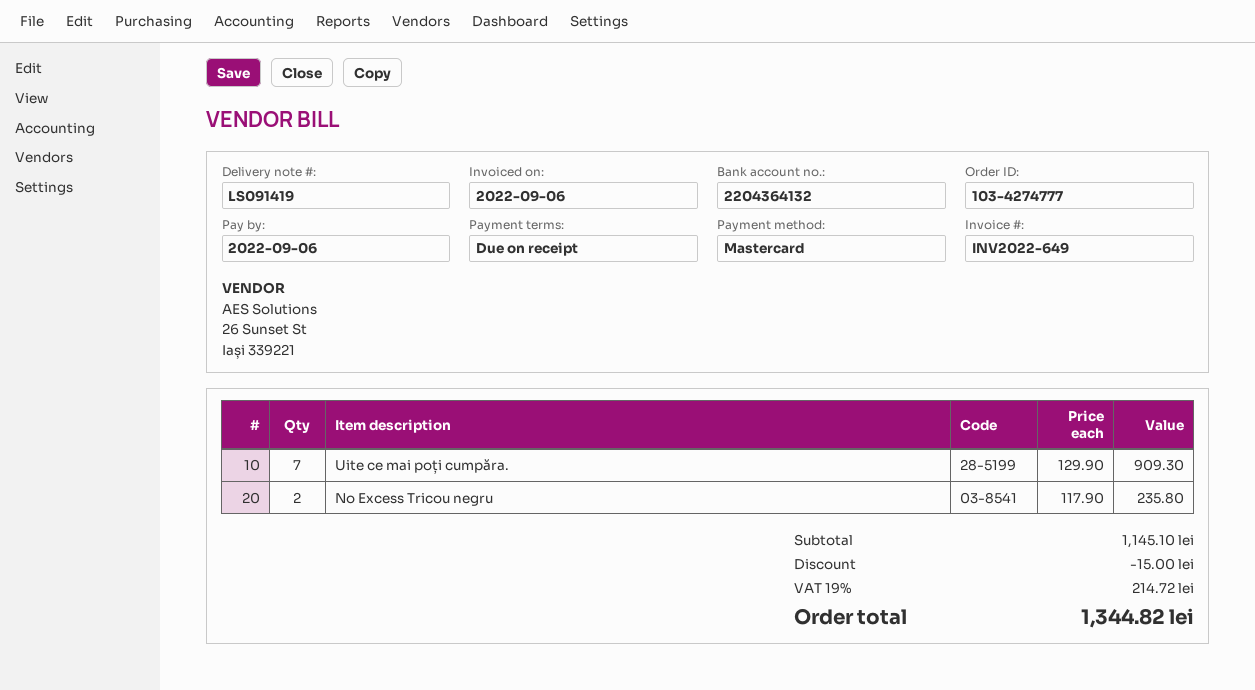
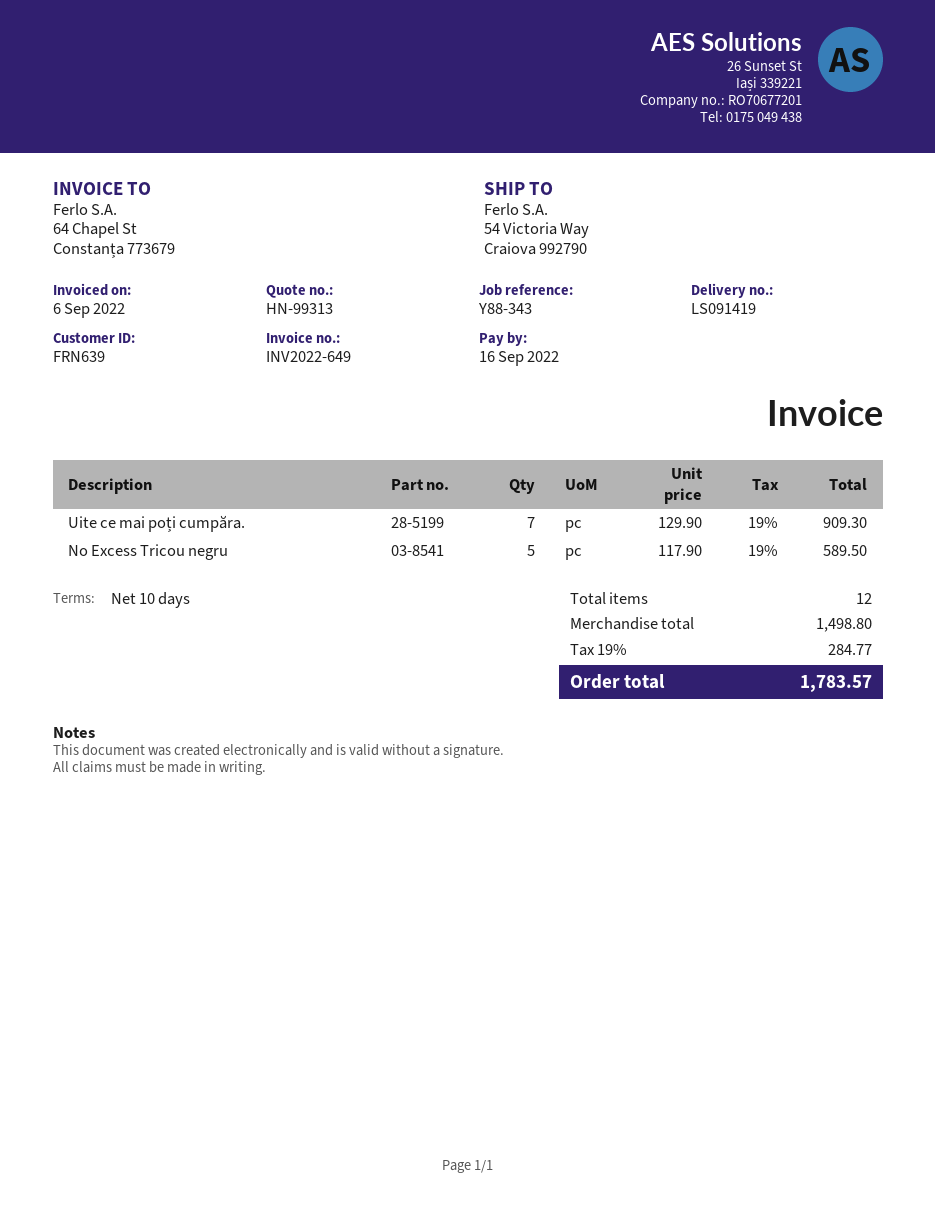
payment terms: on receipt -> 10 days
due date: 2022-09-06 -> 2022-09-16
No Excess Tricou negru: 2 x 117.90 = 235.80 -> 5 x 117.90 = 589.50
subtotal: 1145.10 -> 1498.80
discount: 15.00 -> none
tax: 19% = 214.72 -> 19% = 284.77
total: 1344.82 -> 1783.57

